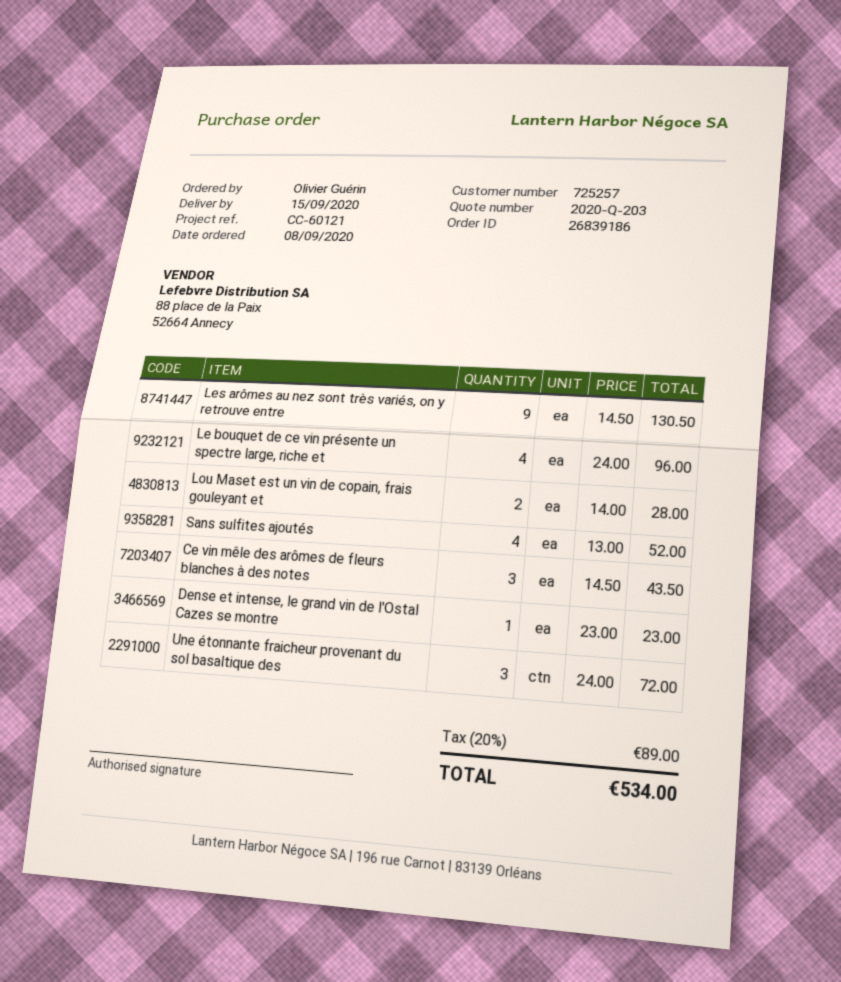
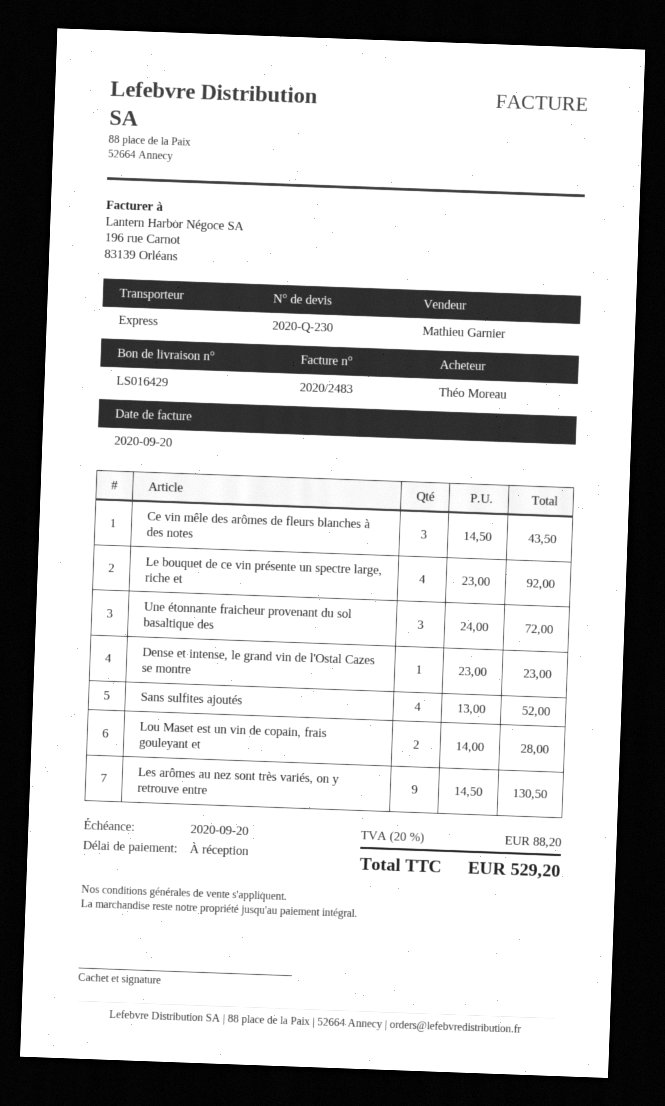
quote number: 2020-Q-203 -> 2020-Q-230
ordered by: Olivier Guérin -> Théo Moreau
Le bouquet de ce vin présente un spectre large, riche et: 4 x 24.00 = 96.00 -> 4 x 23.00 = 92.00
tax: 20% = 89.00 -> 20% = 88.20
total: 534.00 -> 529.20

